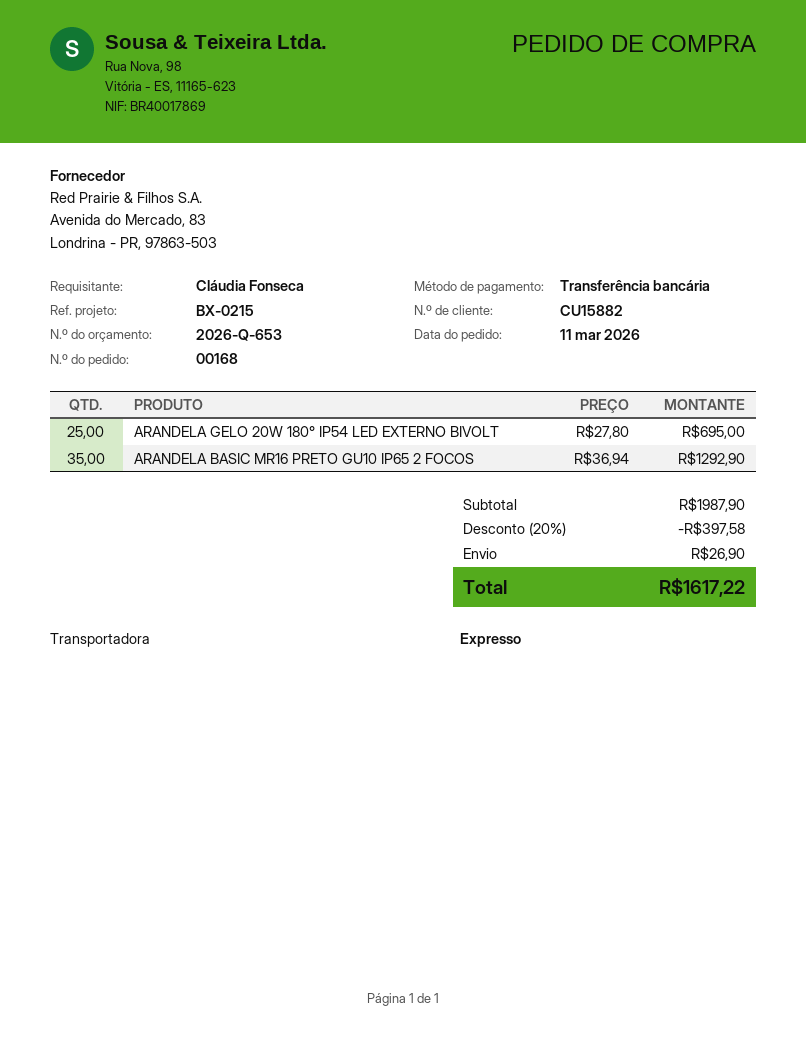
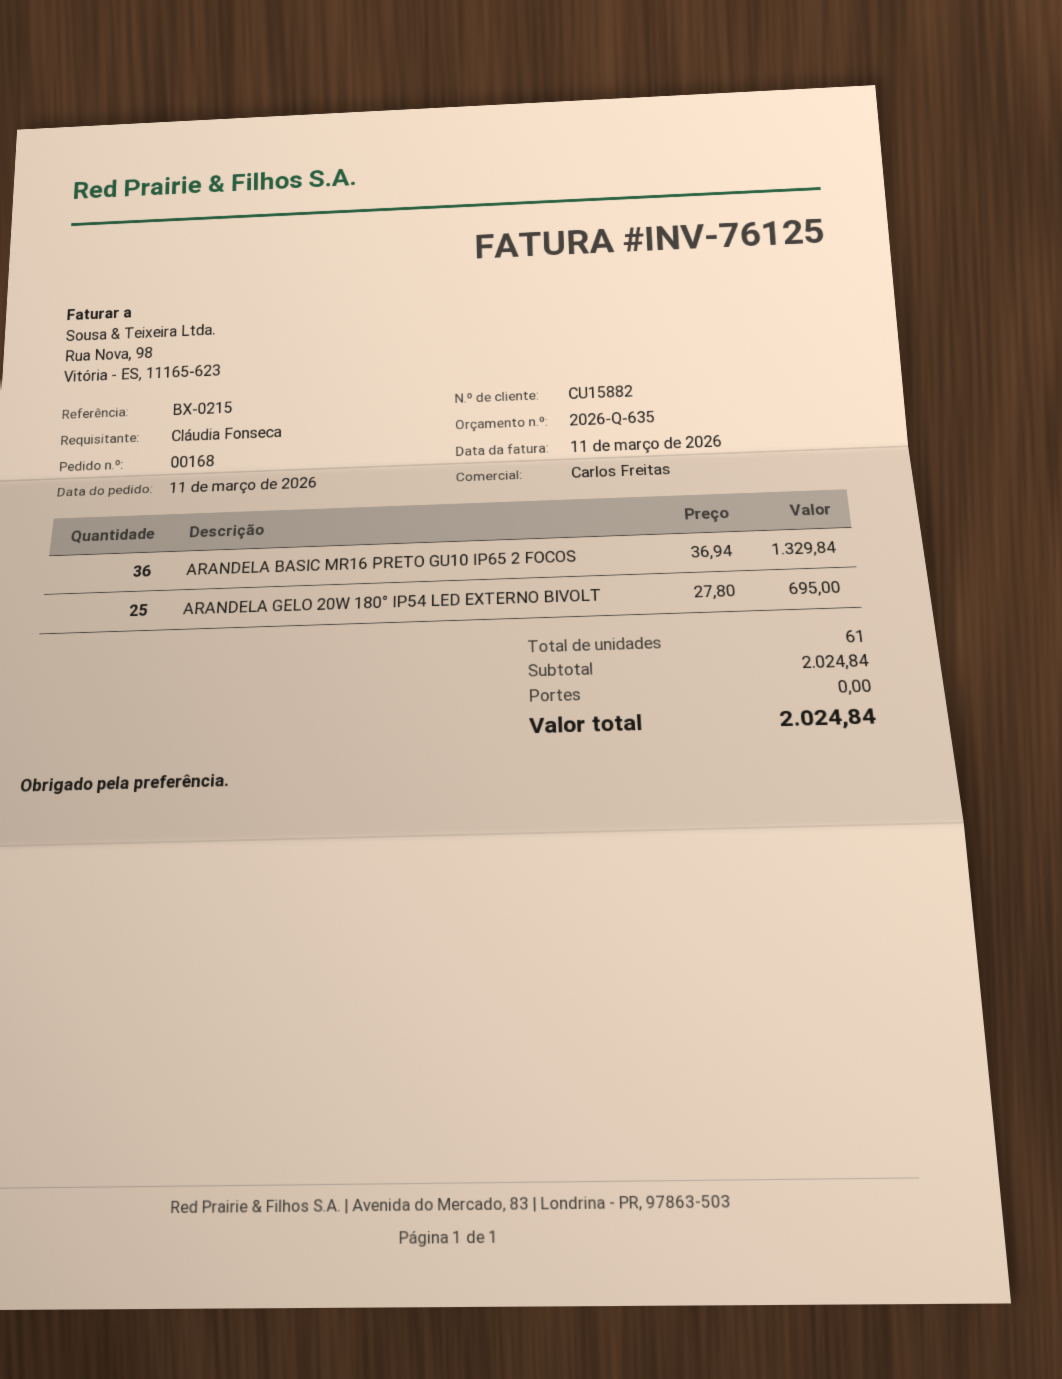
quote number: 2026-Q-653 -> 2026-Q-635
ARANDELA BASIC MR16 PRETO GU10 IP65 2 FOCOS: 35 x 36.94 = 1292.90 -> 36 x 36.94 = 1329.84
subtotal: 1987.90 -> 2024.84
discount: 20% = 397.58 -> none
shipping: 26.90 -> 0.00
total: 1617.22 -> 2024.84

